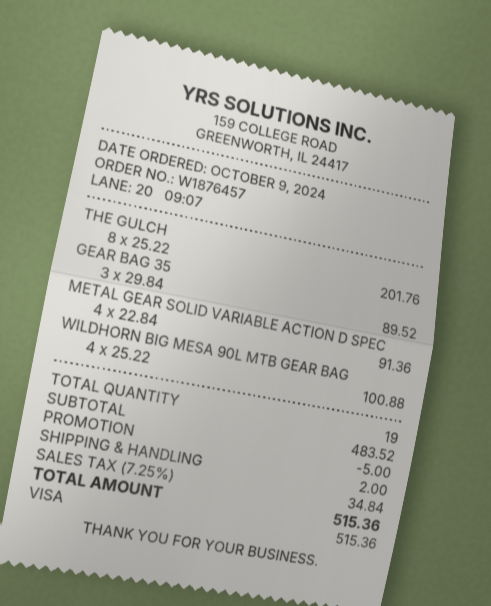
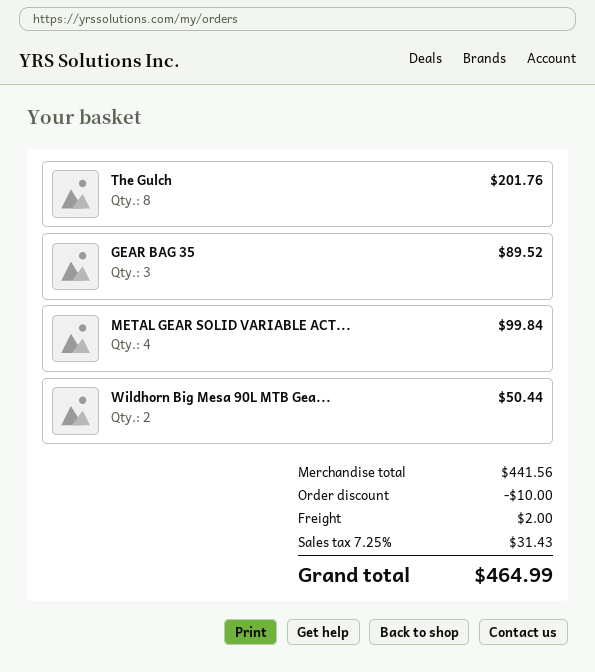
METAL GEAR SOLID VARIABLE ACTION D SPEC: 4 for 91.36 -> 4 for 99.84
WILDHORN BIG MESA 90L MTB GEAR BAG: 4 for 100.88 -> 2 for 50.44
subtotal: 483.52 -> 441.56
discount: 5.00 -> 10.00
tax: 7.25% = 34.84 -> 7.25% = 31.43
total: 515.36 -> 464.99

